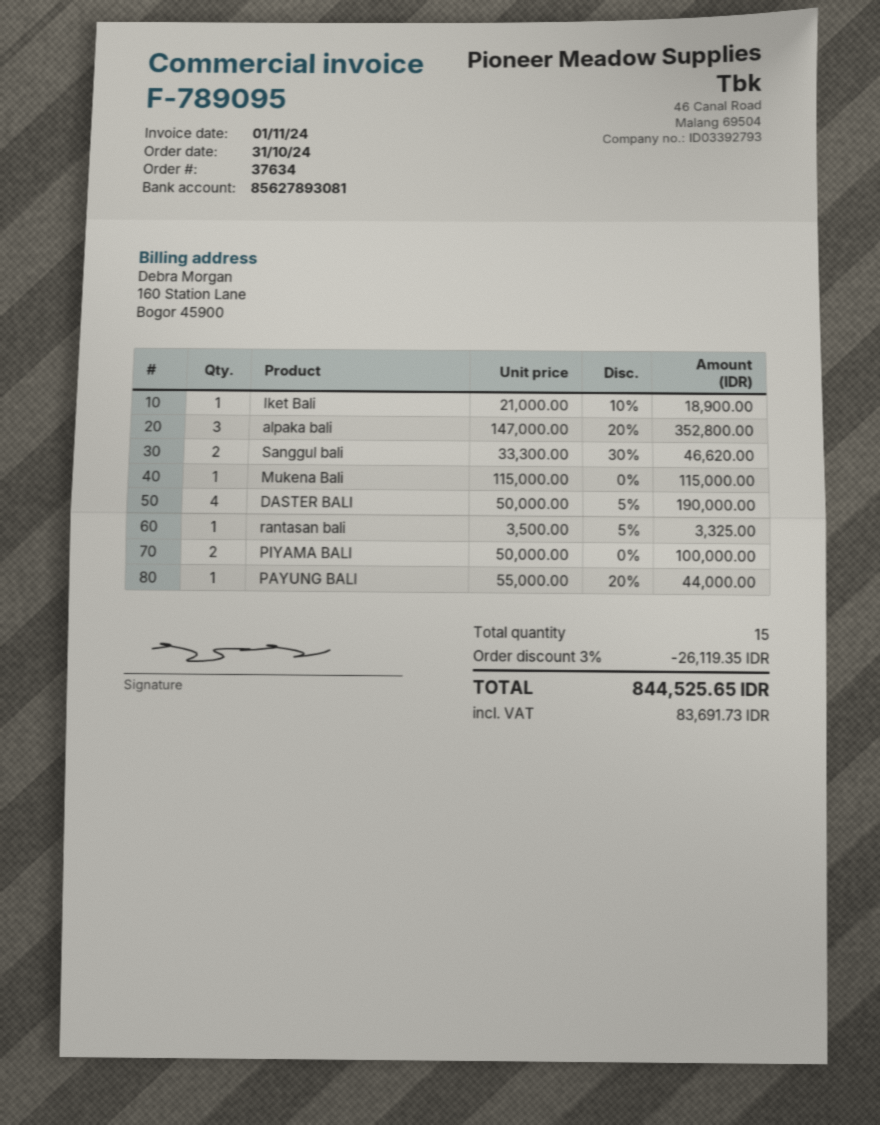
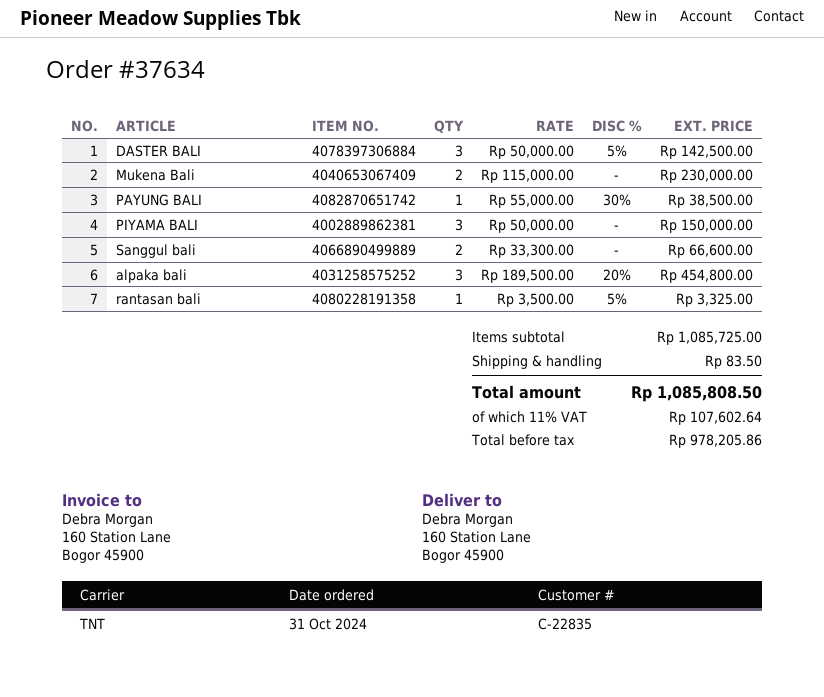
Iket Bali: 1 x 21000.00 - 10% = 18900.00 -> none
alpaka bali: 3 x 147000.00 - 20% = 352800.00 -> 3 x 189500.00 - 20% = 454800.00
Sanggul bali: 2 x 33300.00 - 30% = 46620.00 -> 2 x 33300.00 = 66600.00
Mukena Bali: 1 x 115000.00 = 115000.00 -> 2 x 115000.00 = 230000.00
DASTER BALI: 4 x 50000.00 - 5% = 190000.00 -> 3 x 50000.00 - 5% = 142500.00
PIYAMA BALI: 2 x 50000.00 = 100000.00 -> 3 x 50000.00 = 150000.00
PAYUNG BALI: 1 x 55000.00 - 20% = 44000.00 -> 1 x 55000.00 - 30% = 38500.00
discount: 3% = 26119.35 -> none
shipping: none -> 83.50
tax: 83691.73 -> 107602.64
total: 844525.65 -> 1085808.50

